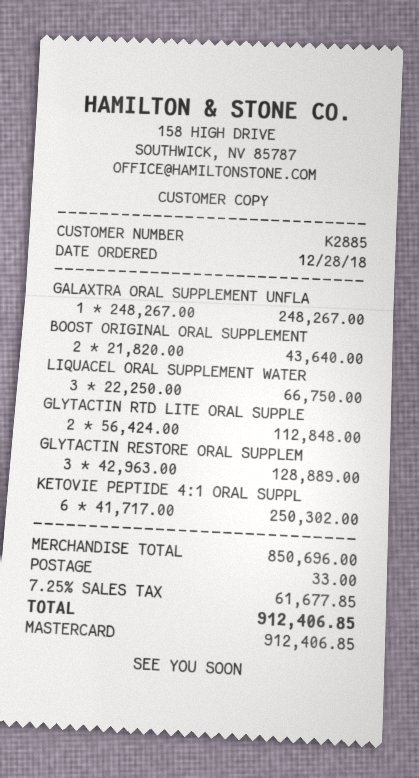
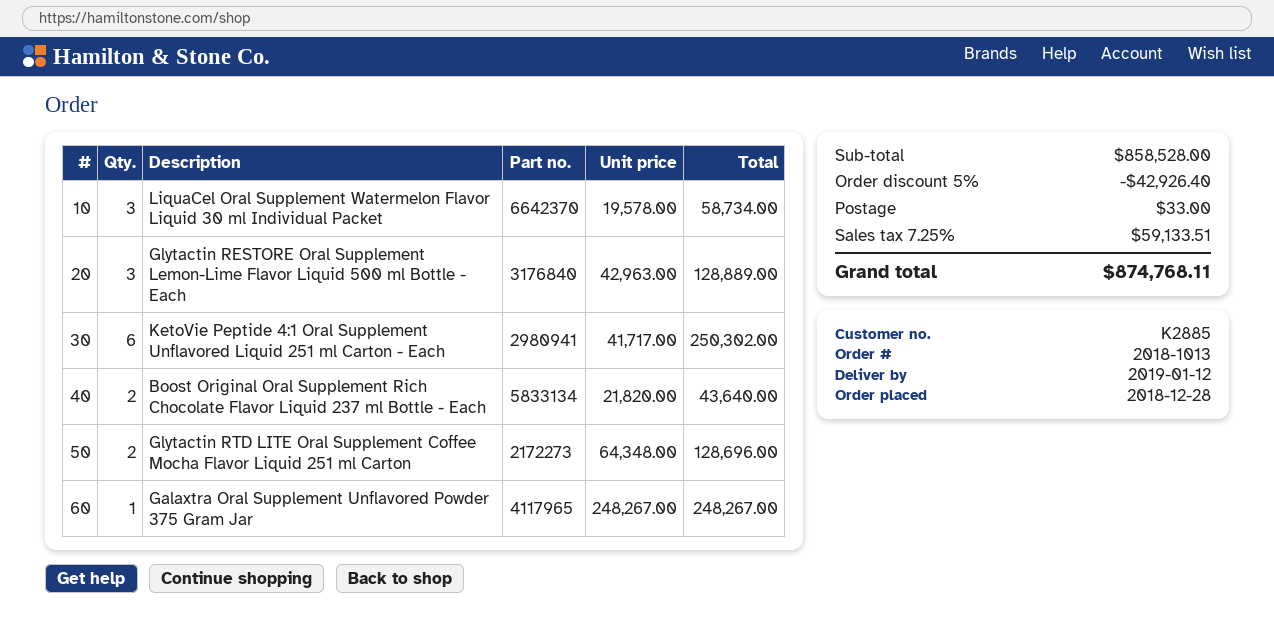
LIQUACEL ORAL SUPPLEMENT WATER: 3 x 22250.00 = 66750.00 -> 3 x 19578.00 = 58734.00
GLYTACTIN RTD LITE ORAL SUPPLE: 2 x 56424.00 = 112848.00 -> 2 x 64348.00 = 128696.00
subtotal: 850696.00 -> 858528.00
discount: none -> 5% = 42926.40
tax: 7.25% = 61677.85 -> 7.25% = 59133.51
total: 912406.85 -> 874768.11

